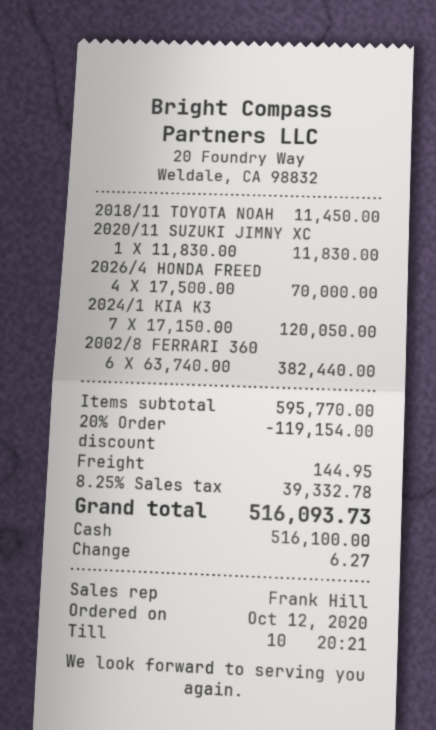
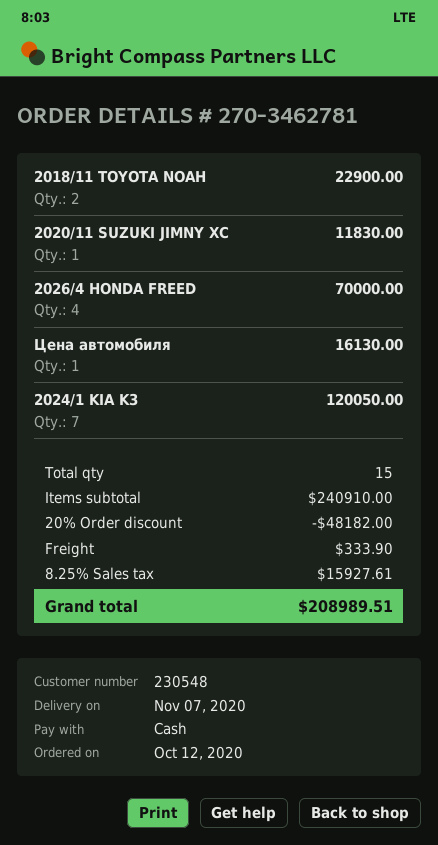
2018/11 TOYOTA NOAH: 1 for 11450.00 -> 2 for 22900.00
2002/8 FERRARI 360: 6 for 382440.00 -> none
Цена автомобиля: none -> 1 for 16130.00
subtotal: 595770.00 -> 240910.00
discount: 20% = 119154.00 -> 20% = 48182.00
shipping: 144.95 -> 333.90
tax: 8.25% = 39332.78 -> 8.25% = 15927.61
total: 516093.73 -> 208989.51

